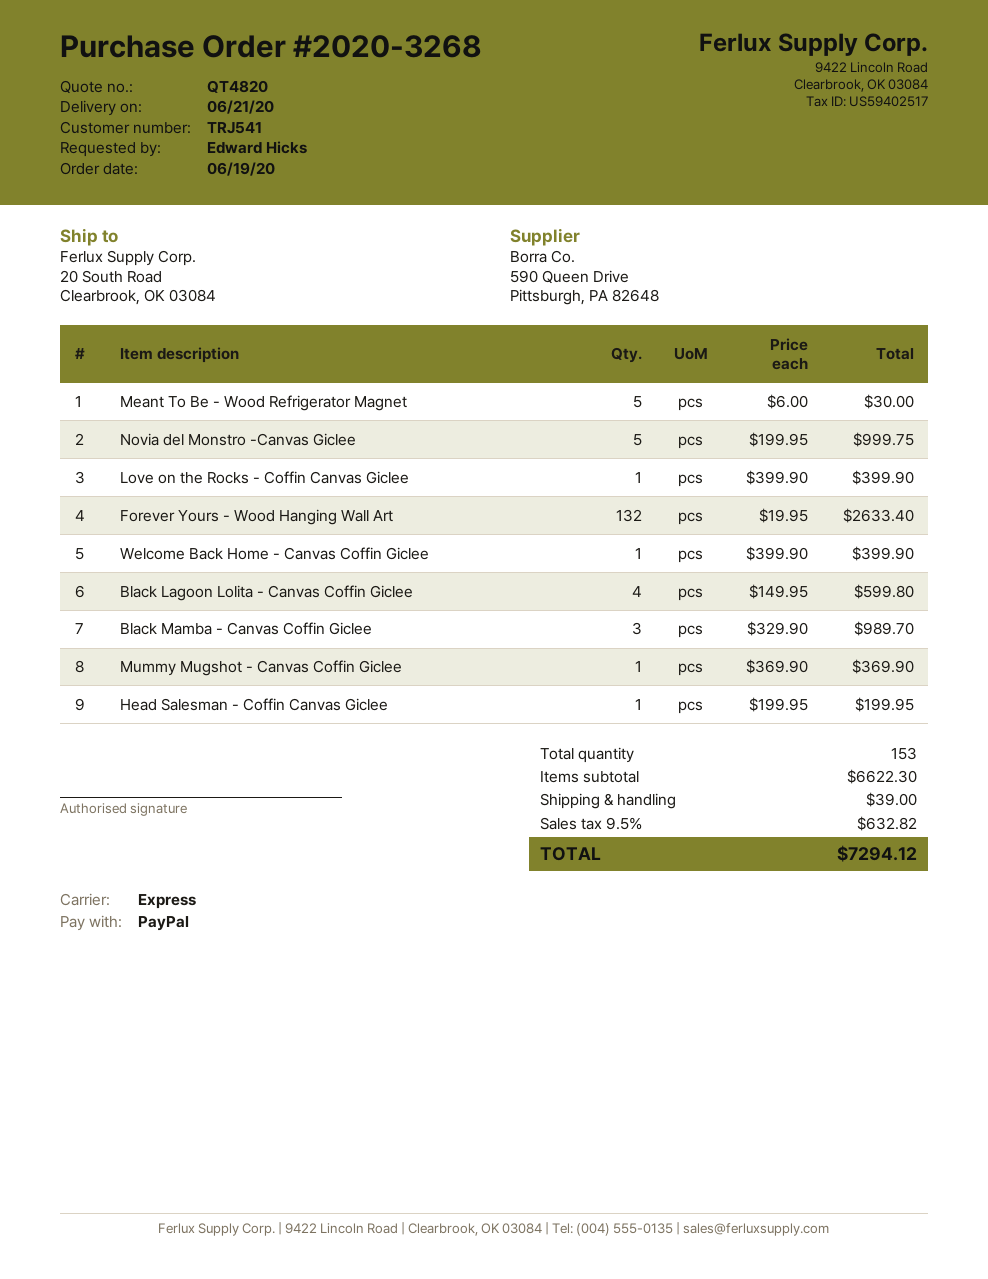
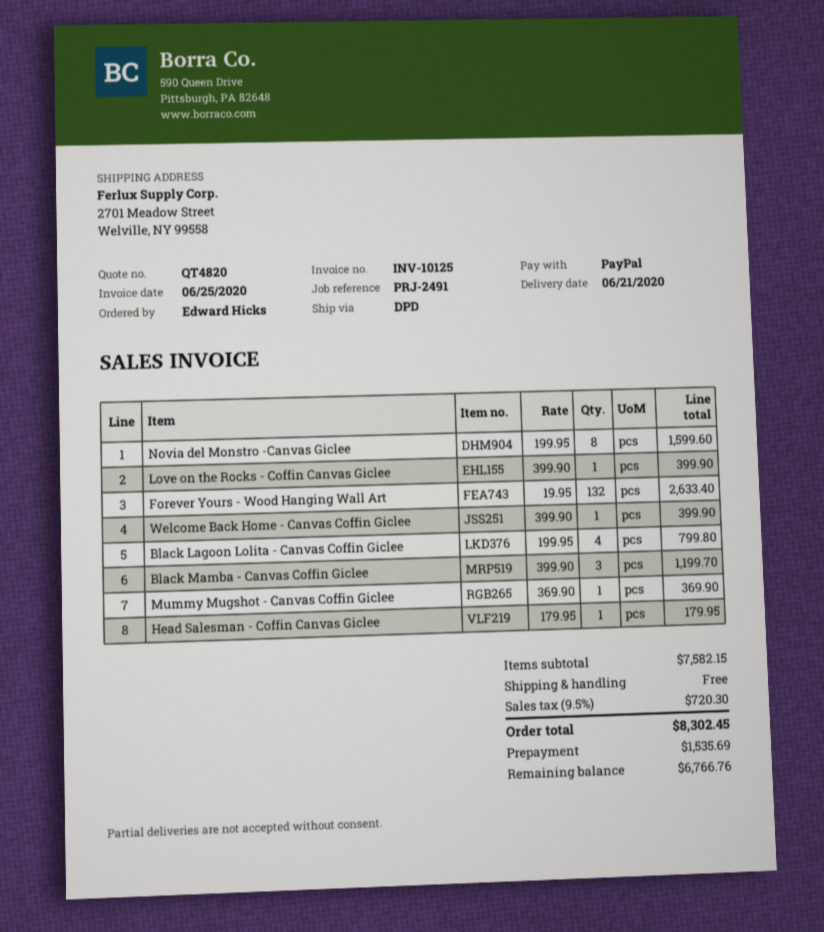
shipping method: express -> DPD
ship to: 20 South Road, Clearbrook, OK 03084 -> 2701 Meadow Street, Welville, NY 99558
Meant To Be - Wood Refrigerator Magnet: 5 x 6.00 = 30.00 -> none
Novia del Monstro -Canvas Giclee: 5 x 199.95 = 999.75 -> 8 x 199.95 = 1599.60
Black Lagoon Lolita - Canvas Coffin Giclee: 4 x 149.95 = 599.80 -> 4 x 199.95 = 799.80
Black Mamba - Canvas Coffin Giclee: 3 x 329.90 = 989.70 -> 3 x 399.90 = 1199.70
Head Salesman - Coffin Canvas Giclee: 1 x 199.95 = 199.95 -> 1 x 179.95 = 179.95
subtotal: 6622.30 -> 7582.15
shipping: 39.00 -> 0.00
tax: 9.5% = 632.82 -> 9.5% = 720.30
total: 7294.12 -> 8302.45

